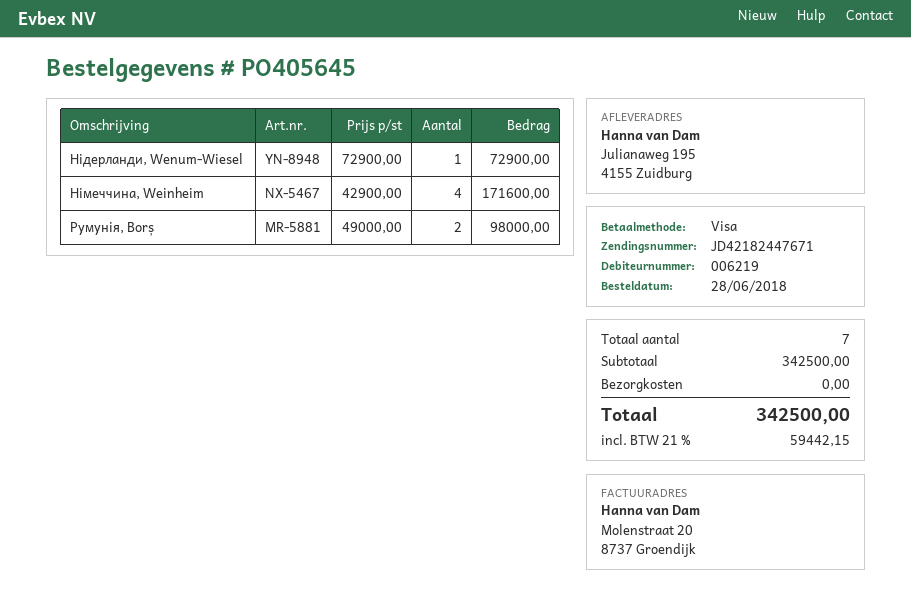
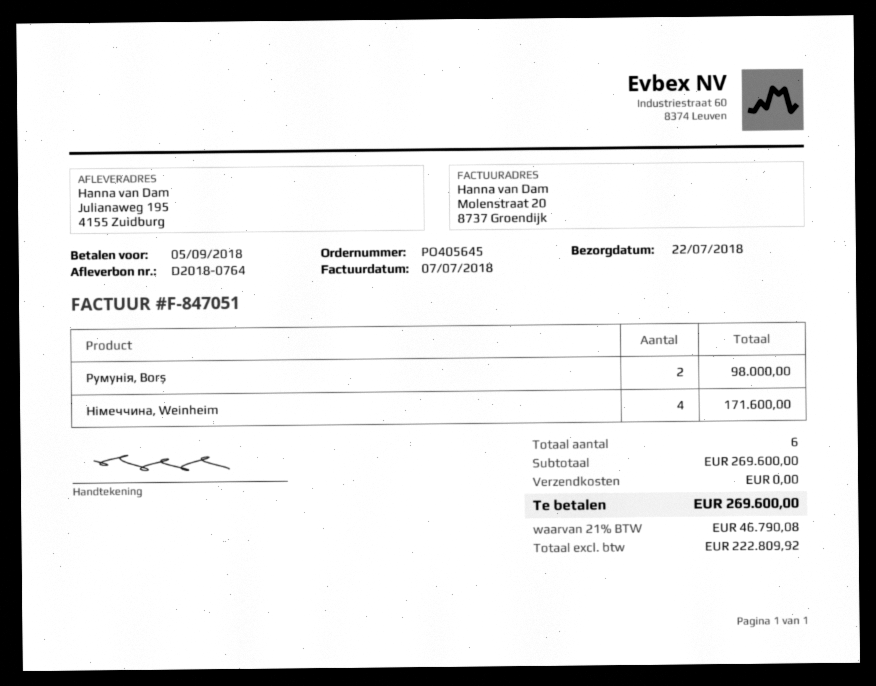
Нідерланди, Wenum-Wiesel: 1 for 72900.00 -> none
total quantity: 7 -> 6
subtotal: 342500.00 -> 269600.00
tax: 21% = 59442.15 -> 21% = 46790.08
total: 342500.00 -> 269600.00

